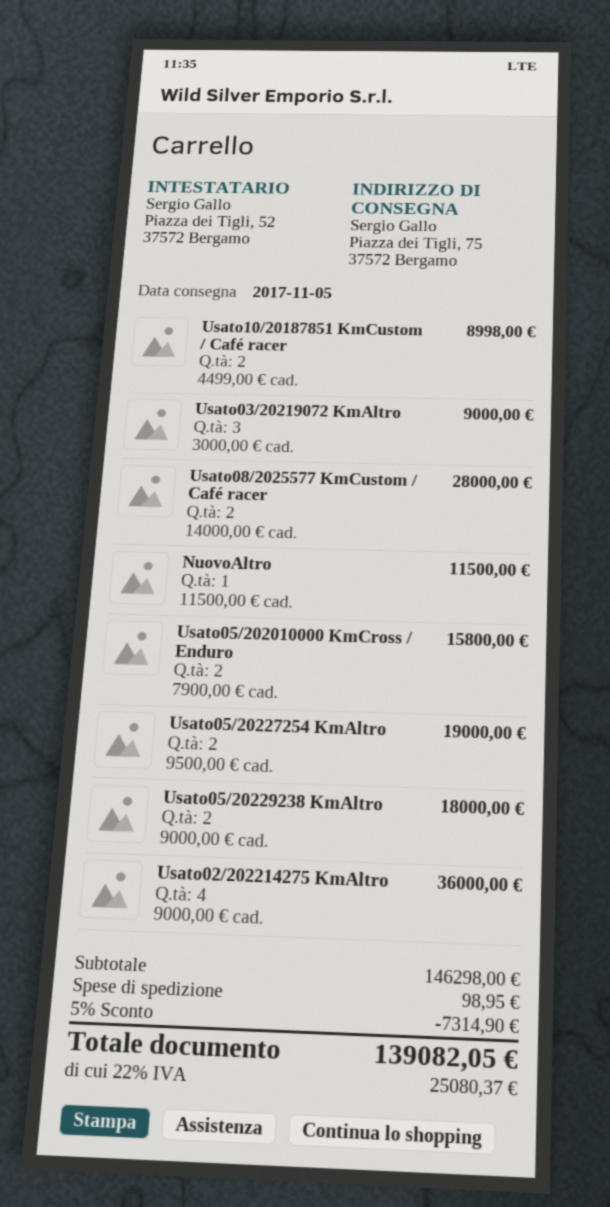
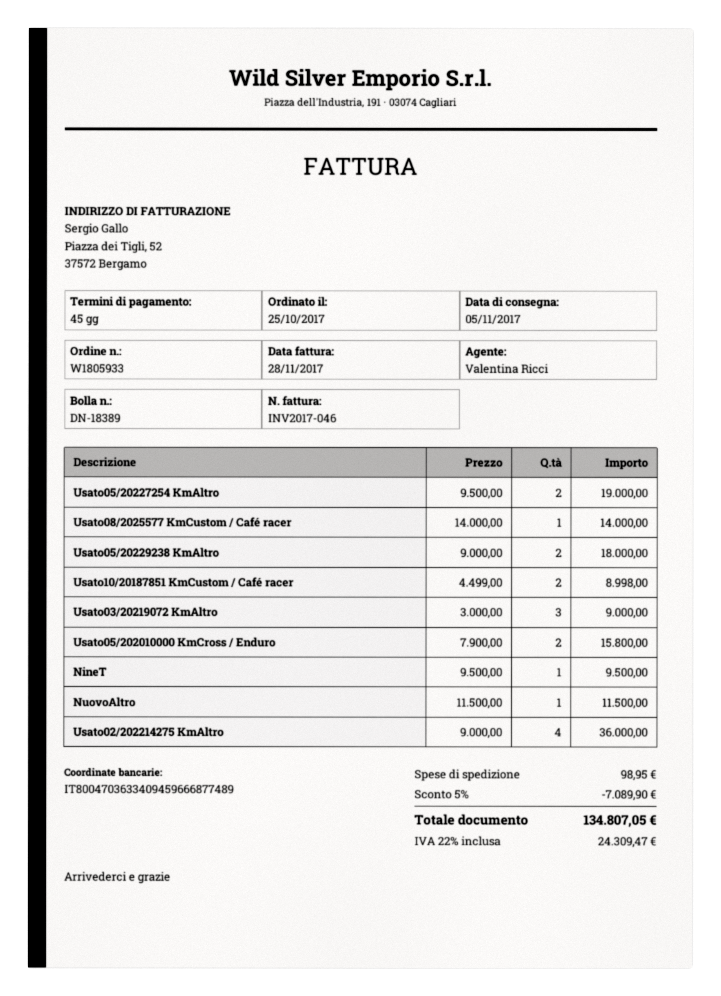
Usato08/2025577 KmCustom / Café racer: 2 x 14000.00 = 28000.00 -> 1 x 14000.00 = 14000.00
NineT: none -> 1 x 9500.00 = 9500.00
discount: 5% = 7314.90 -> 5% = 7089.90
tax: 22% = 25080.37 -> 22% = 24309.47
total: 139082.05 -> 134807.05

